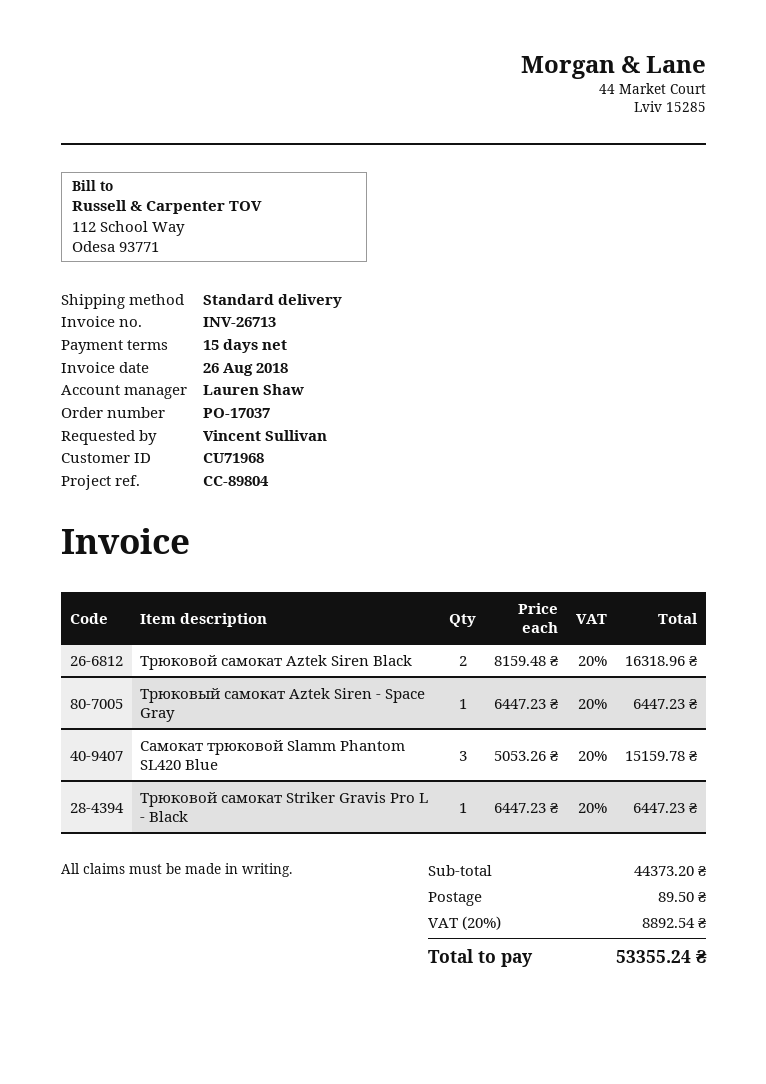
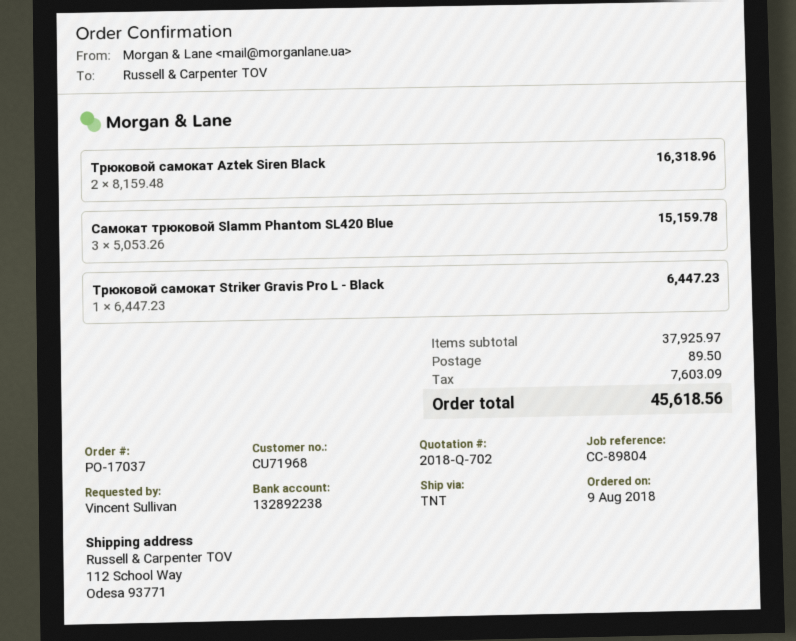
shipping method: standard -> TNT
Трюковый самокат Aztek Siren - Space Gray: 1 x 6447.23 = 6447.23 -> none
subtotal: 44373.20 -> 37925.97
tax: 8892.54 -> 7603.09
total: 53355.24 -> 45618.56

